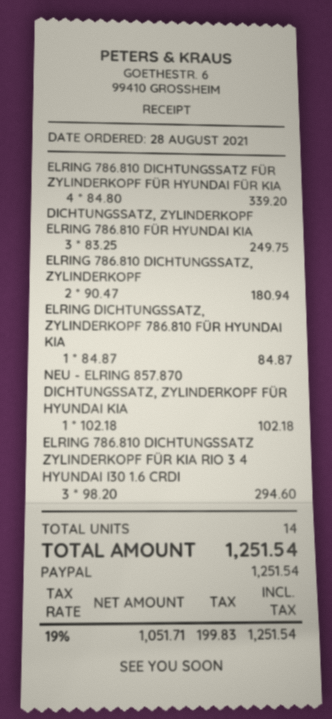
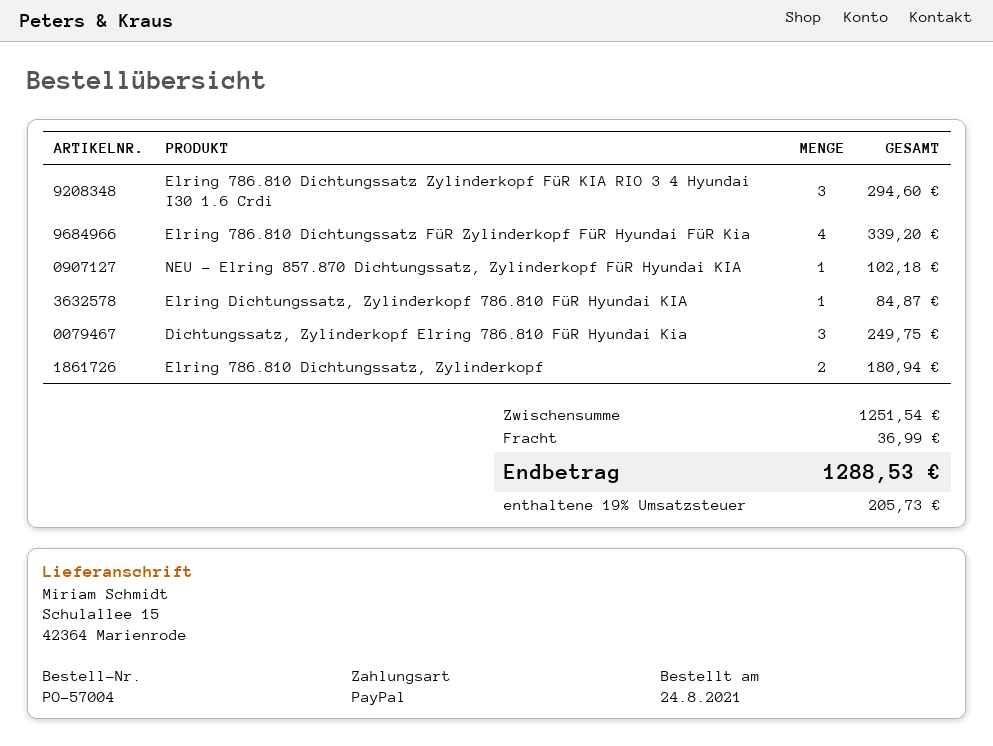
order date: 2021-08-28 -> 2021-08-24
shipping: none -> 36.99
tax: 19% = 199.83 -> 19% = 205.73
total: 1251.54 -> 1288.53

